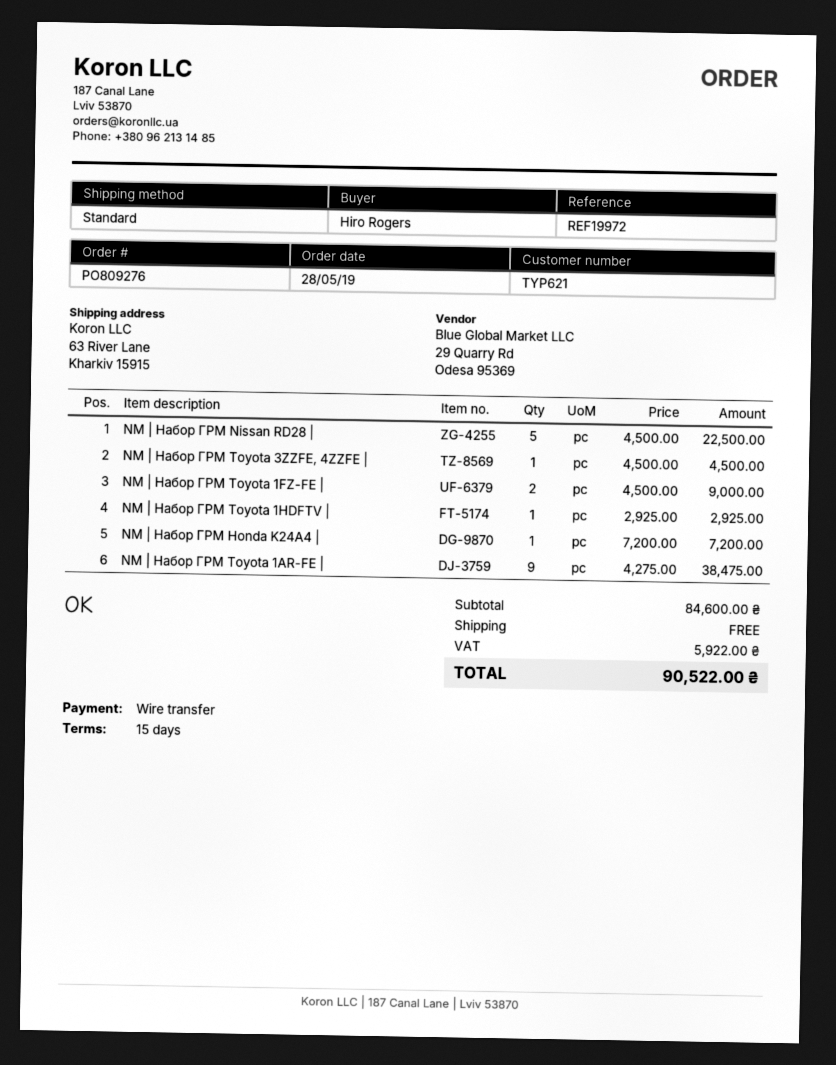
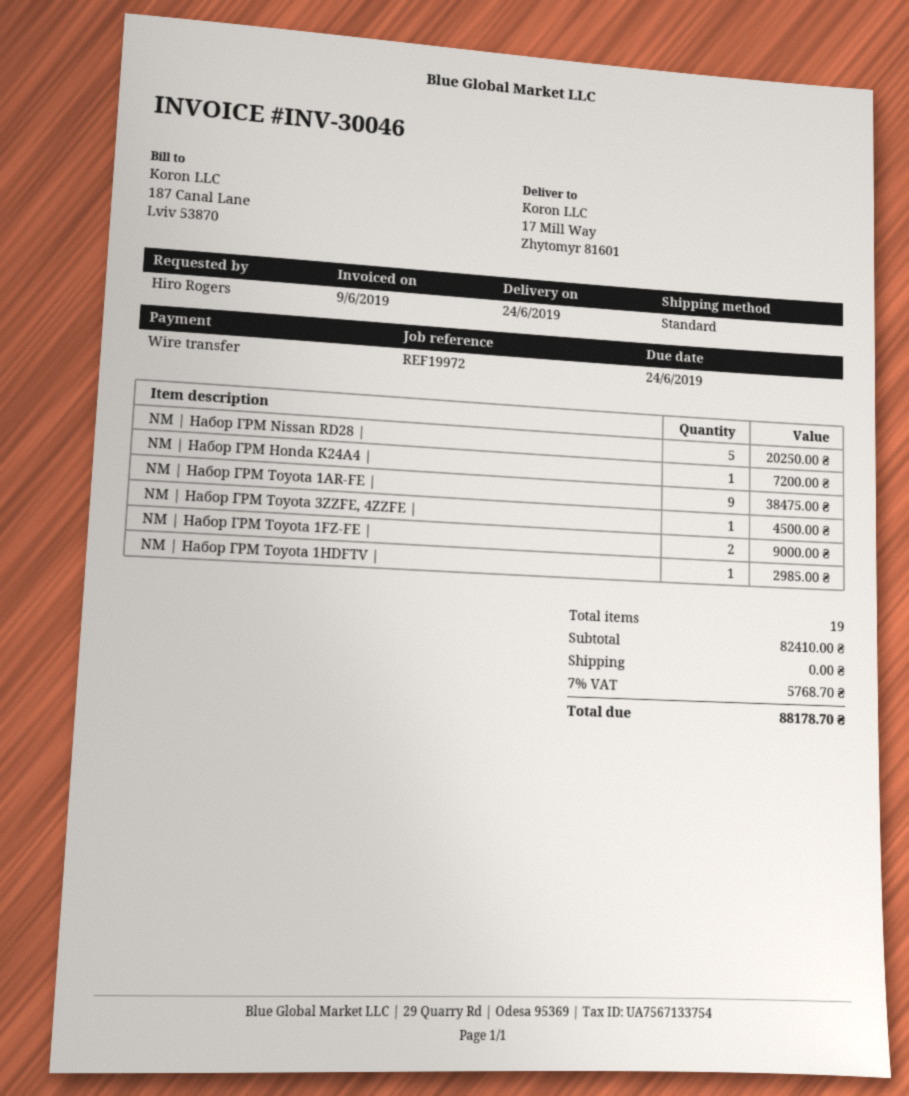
ship to: 63 River Lane, Kharkiv 15915 -> 17 Mill Way, Zhytomyr 81601
NM | Набор ГРМ Nissan RD28 |: 5 for 22500.00 -> 5 for 20250.00
NM | Набор ГРМ Toyota 1HDFTV |: 1 for 2925.00 -> 1 for 2985.00
subtotal: 84600.00 -> 82410.00
tax: 5922.00 -> 5768.70
total: 90522.00 -> 88178.70

